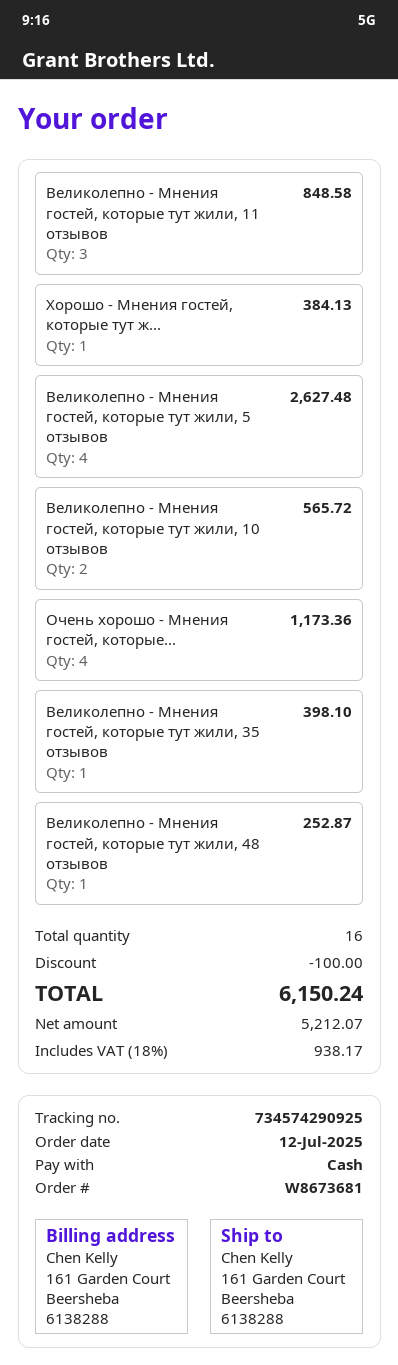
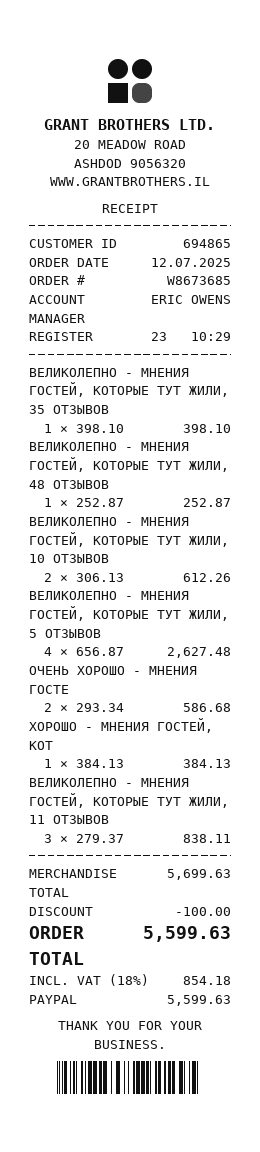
order number: W8673681 -> W8673685
payment method: cash -> PayPal
Великолепно - Мнения гостей, которые тут жили, 11 отзывов: 3 for 848.58 -> 3 for 838.11
Великолепно - Мнения гостей, которые тут жили, 10 отзывов: 2 for 565.72 -> 2 for 612.26
Очень хорошо - Мнения гостей, которые...: 4 for 1173.36 -> 2 for 586.68
tax: 18% = 938.17 -> 18% = 854.18
total: 6150.24 -> 5599.63

